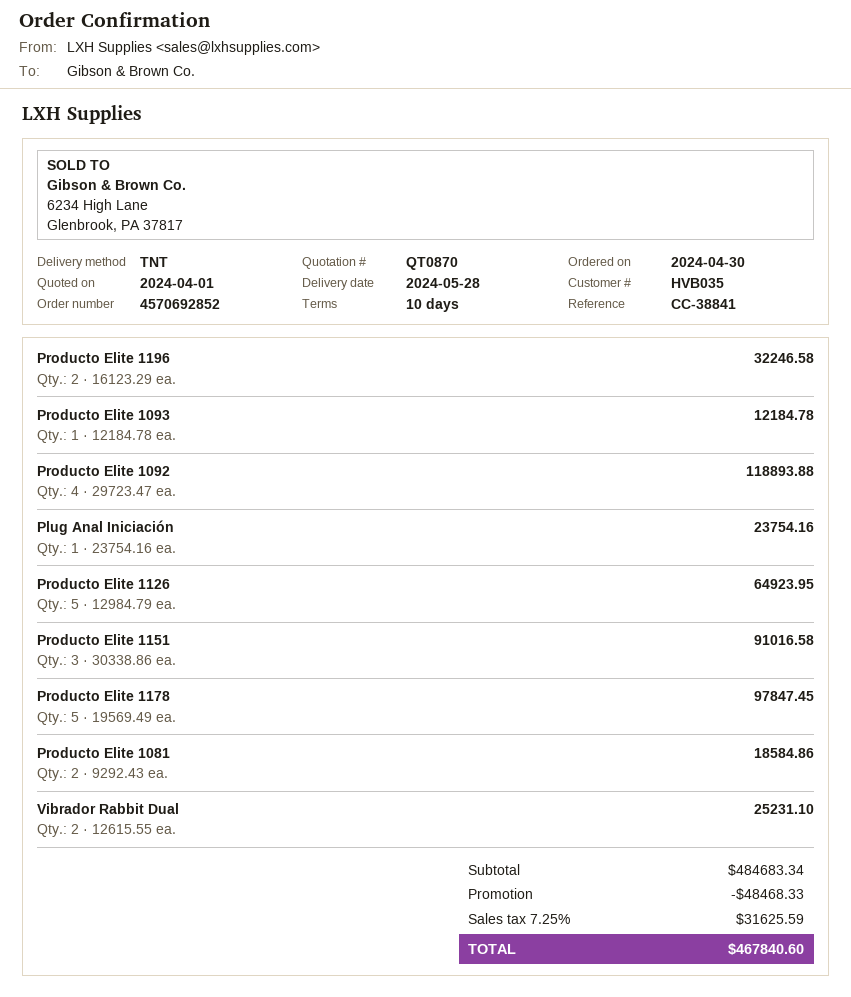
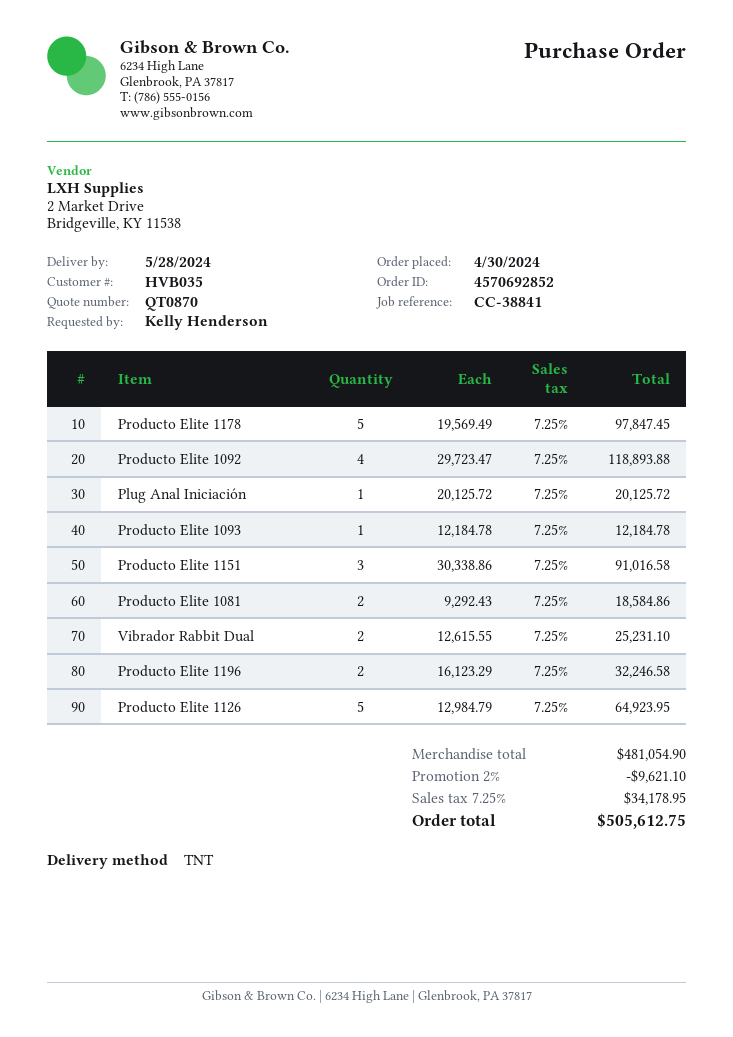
Plug Anal Iniciación: 1 x 23754.16 = 23754.16 -> 1 x 20125.72 = 20125.72
subtotal: 484683.34 -> 481054.90
discount: 48468.33 -> 9621.10
tax: 7.25% = 31625.59 -> 7.25% = 34178.95
total: 467840.60 -> 505612.75

